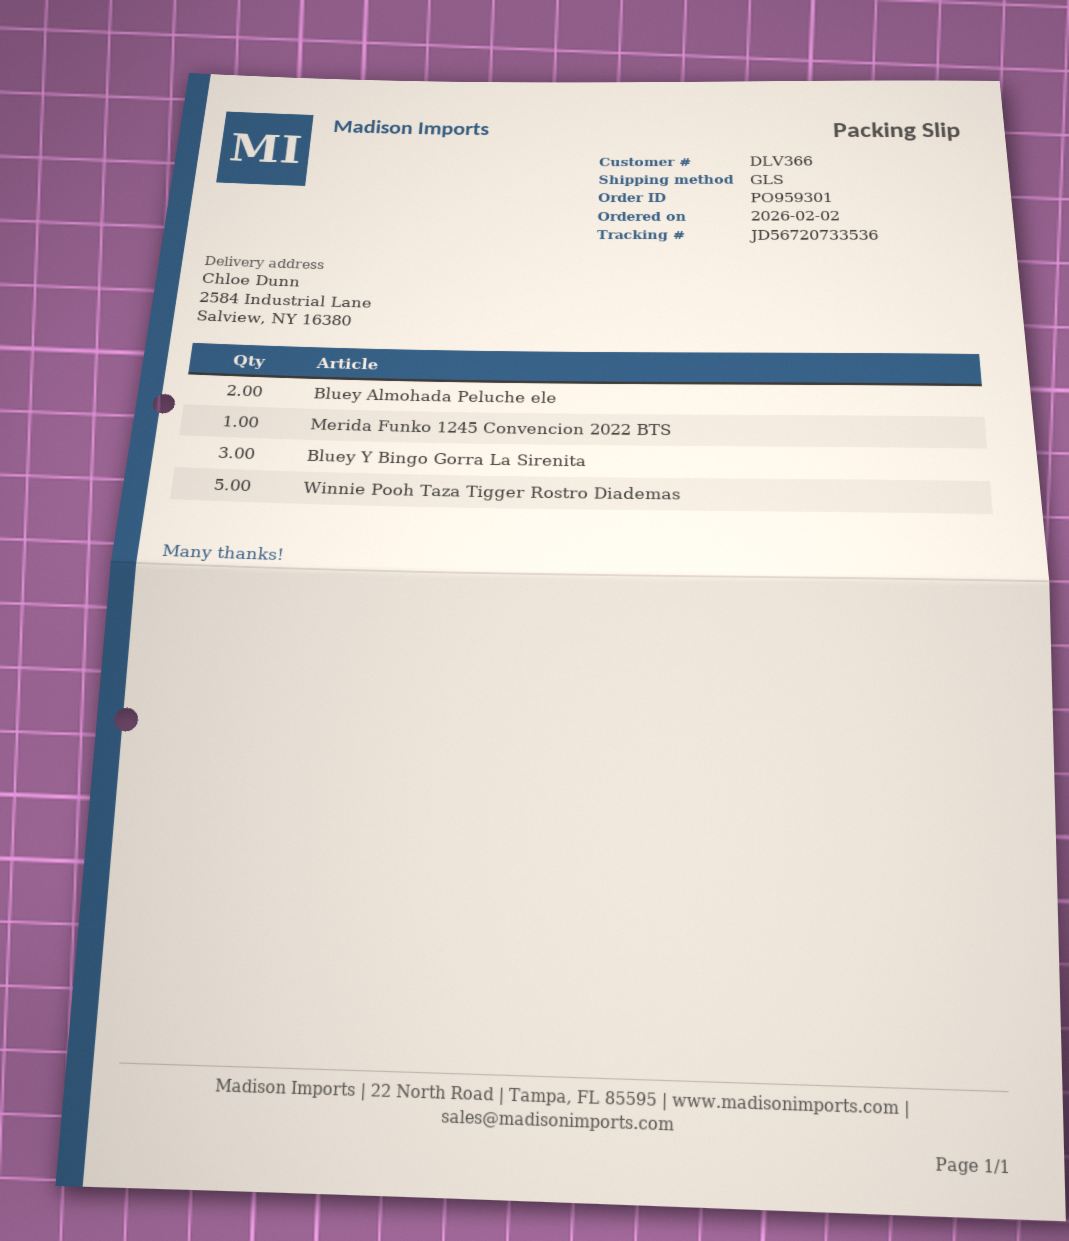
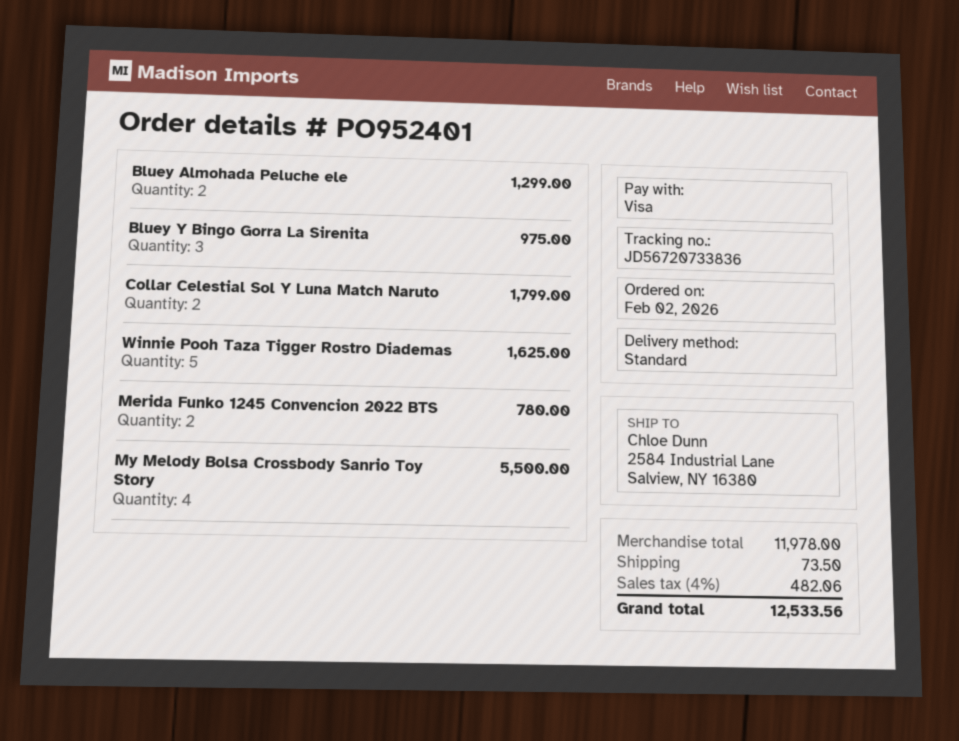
order number: PO959301 -> PO952401
shipping method: GLS -> standard
tracking number: JD56720733536 -> JD56720733836
Merida Funko 1245 Convencion 2022 BTS: 1 -> 2
Collar Celestial Sol Y Luna Match Naruto: none -> 2
My Melody Bolsa Crossbody Sanrio Toy Story: none -> 4

